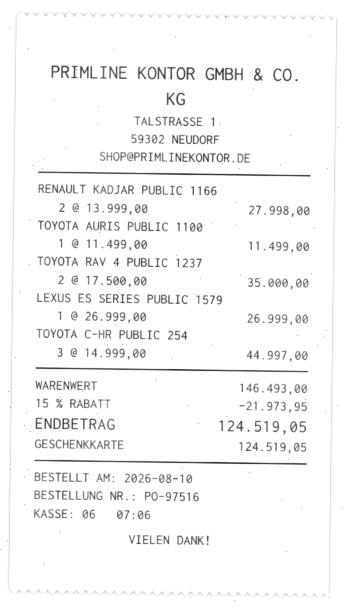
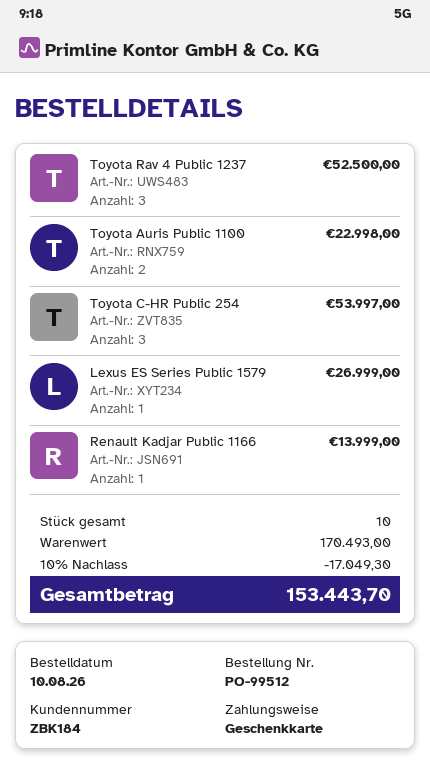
order number: PO-97516 -> PO-99512
RENAULT KADJAR PUBLIC 1166: 2 for 27998.00 -> 1 for 13999.00
TOYOTA AURIS PUBLIC 1100: 1 for 11499.00 -> 2 for 22998.00
TOYOTA RAV 4 PUBLIC 1237: 2 for 35000.00 -> 3 for 52500.00
TOYOTA C-HR PUBLIC 254: 3 for 44997.00 -> 3 for 53997.00
subtotal: 146493.00 -> 170493.00
discount: 15% = 21973.95 -> 10% = 17049.30
total: 124519.05 -> 153443.70

